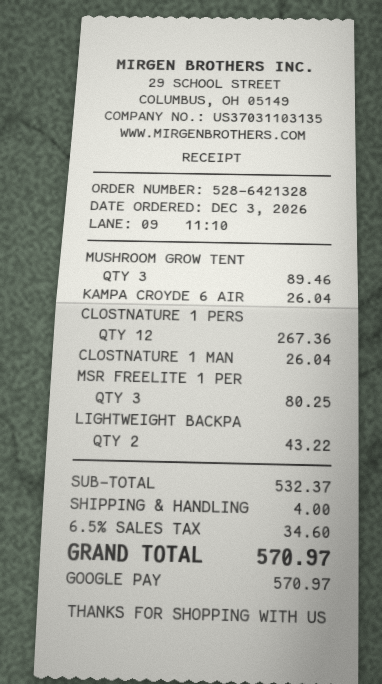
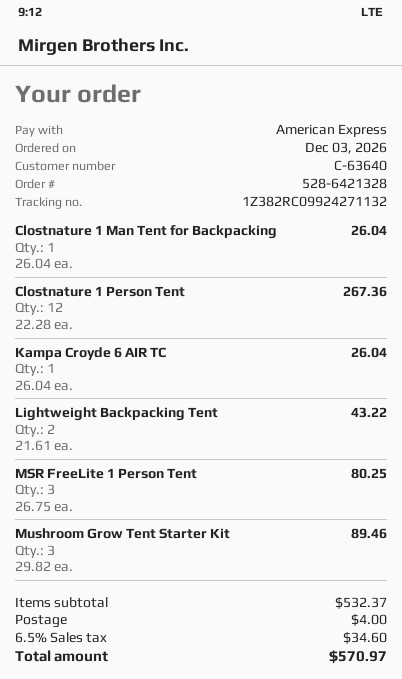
payment method: Google Pay -> American Express

